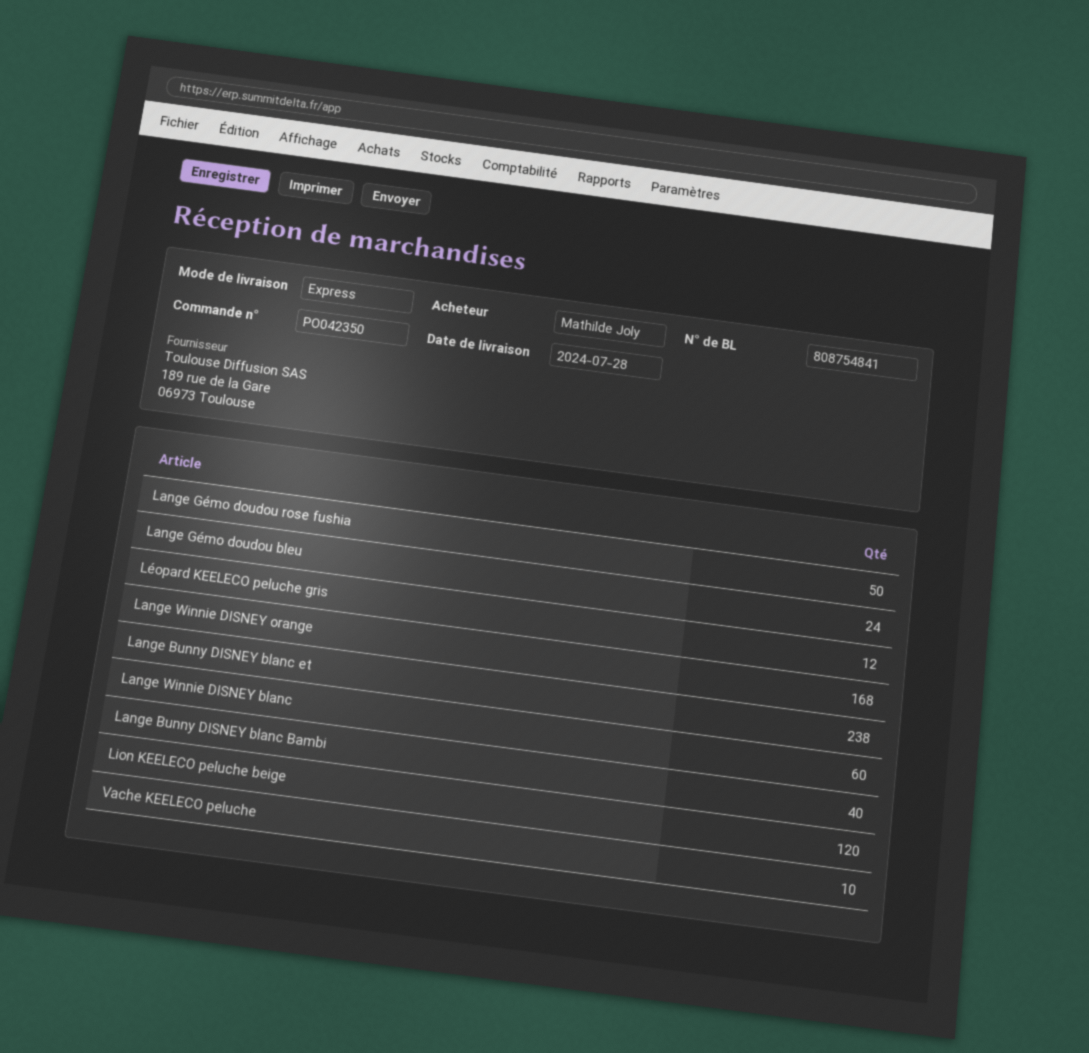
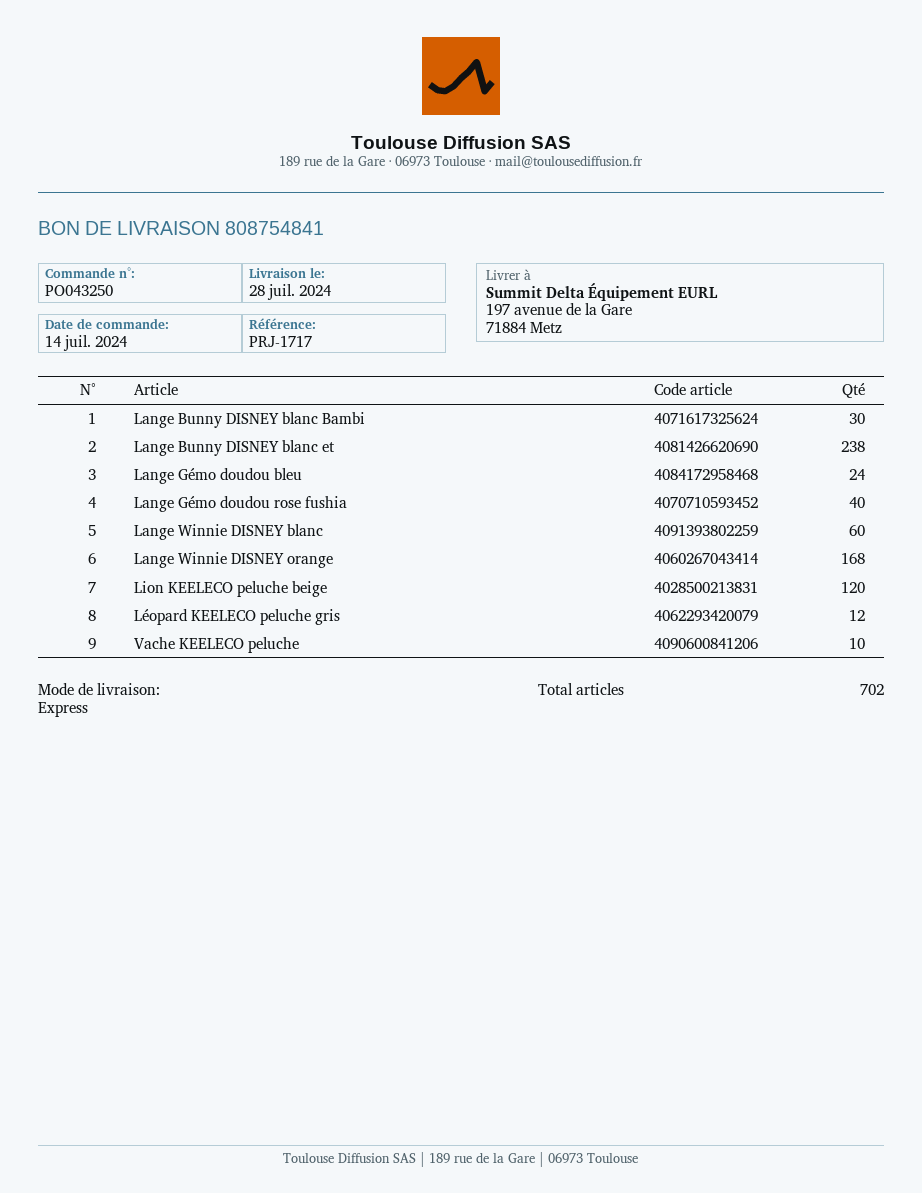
order number: PO042350 -> PO043250
Lange Gémo doudou rose fushia: 50 -> 40
Lange Bunny DISNEY blanc Bambi: 40 -> 30

